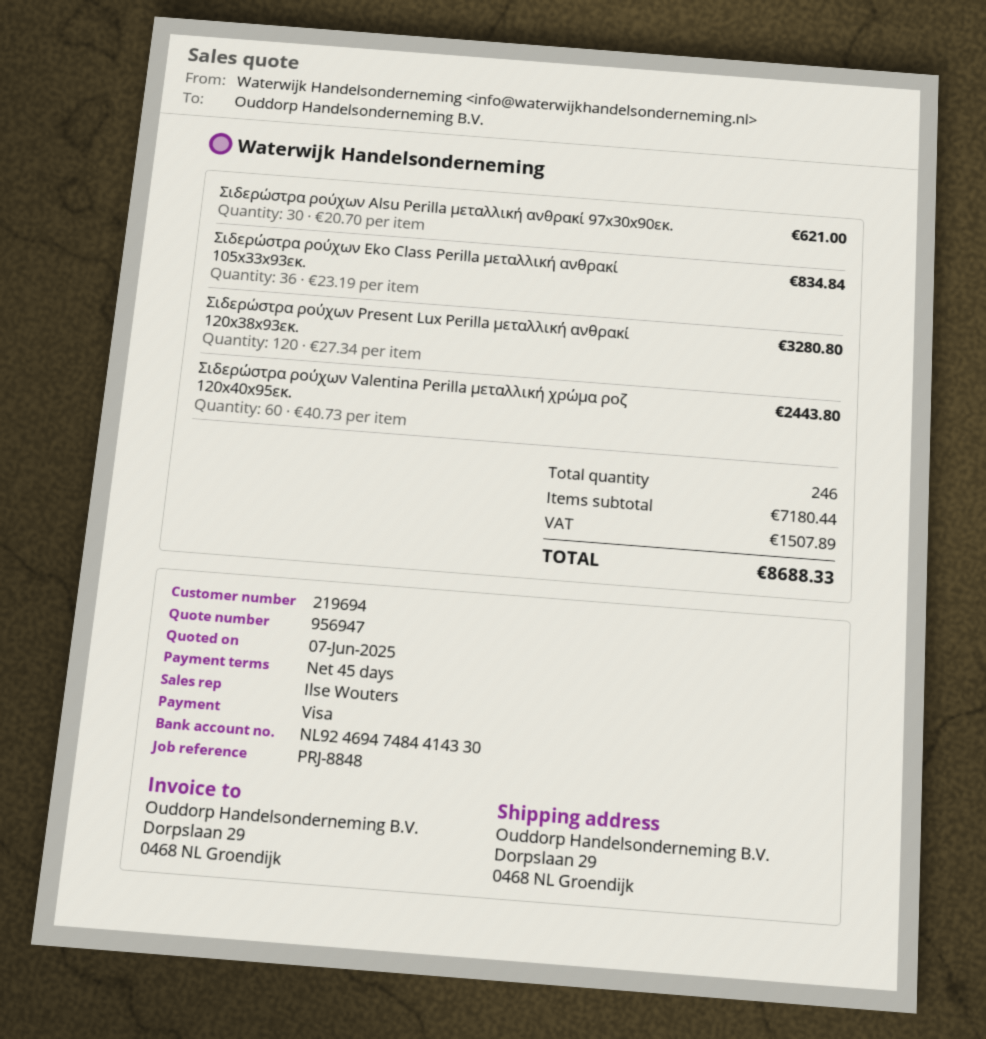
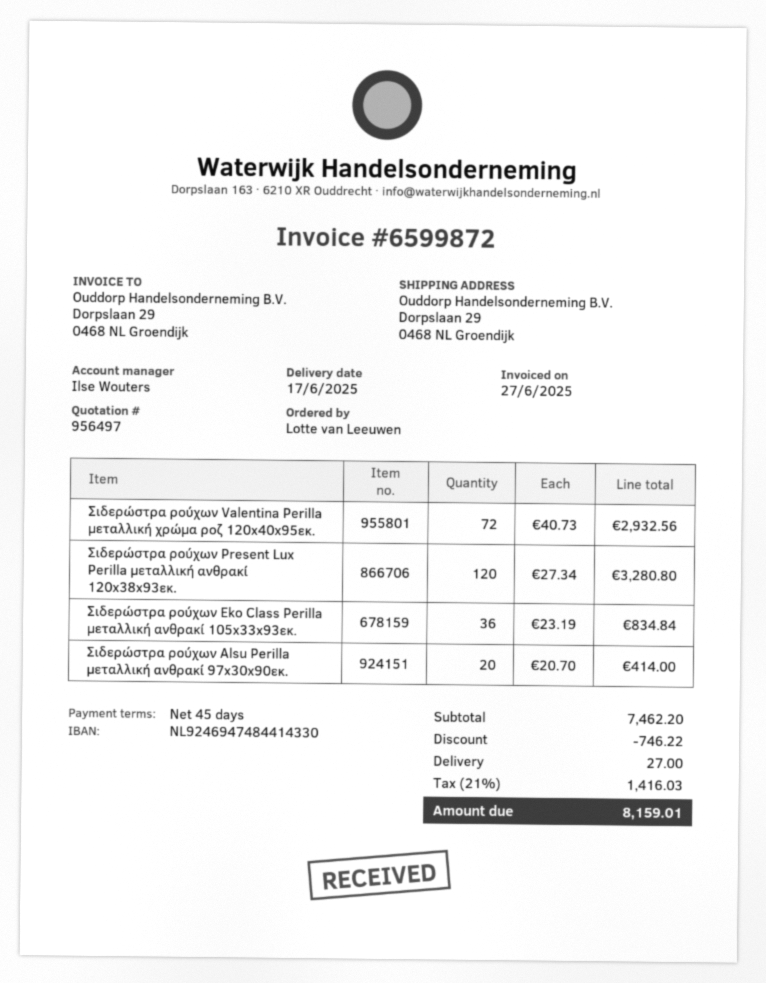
quote number: 956947 -> 956497
Σιδερώστρα ρούχων Alsu Perilla μεταλλική ανθρακί 97x30x90εκ.: 30 x 20.70 = 621.00 -> 20 x 20.70 = 414.00
Σιδερώστρα ρούχων Valentina Perilla μεταλλική χρώμα ροζ 120x40x95εκ.: 60 x 40.73 = 2443.80 -> 72 x 40.73 = 2932.56
subtotal: 7180.44 -> 7462.20
discount: none -> 746.22
shipping: none -> 27.00
tax: 1507.89 -> 1416.03
total: 8688.33 -> 8159.01

